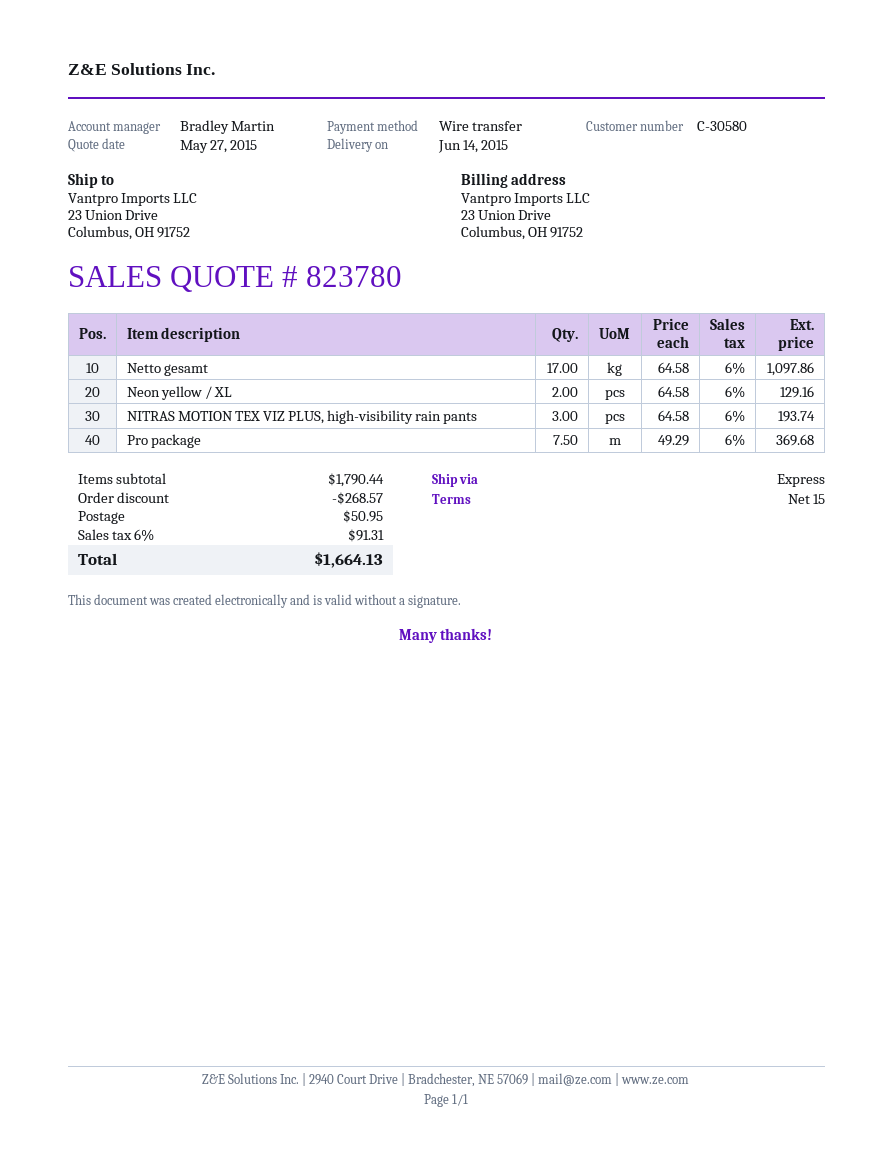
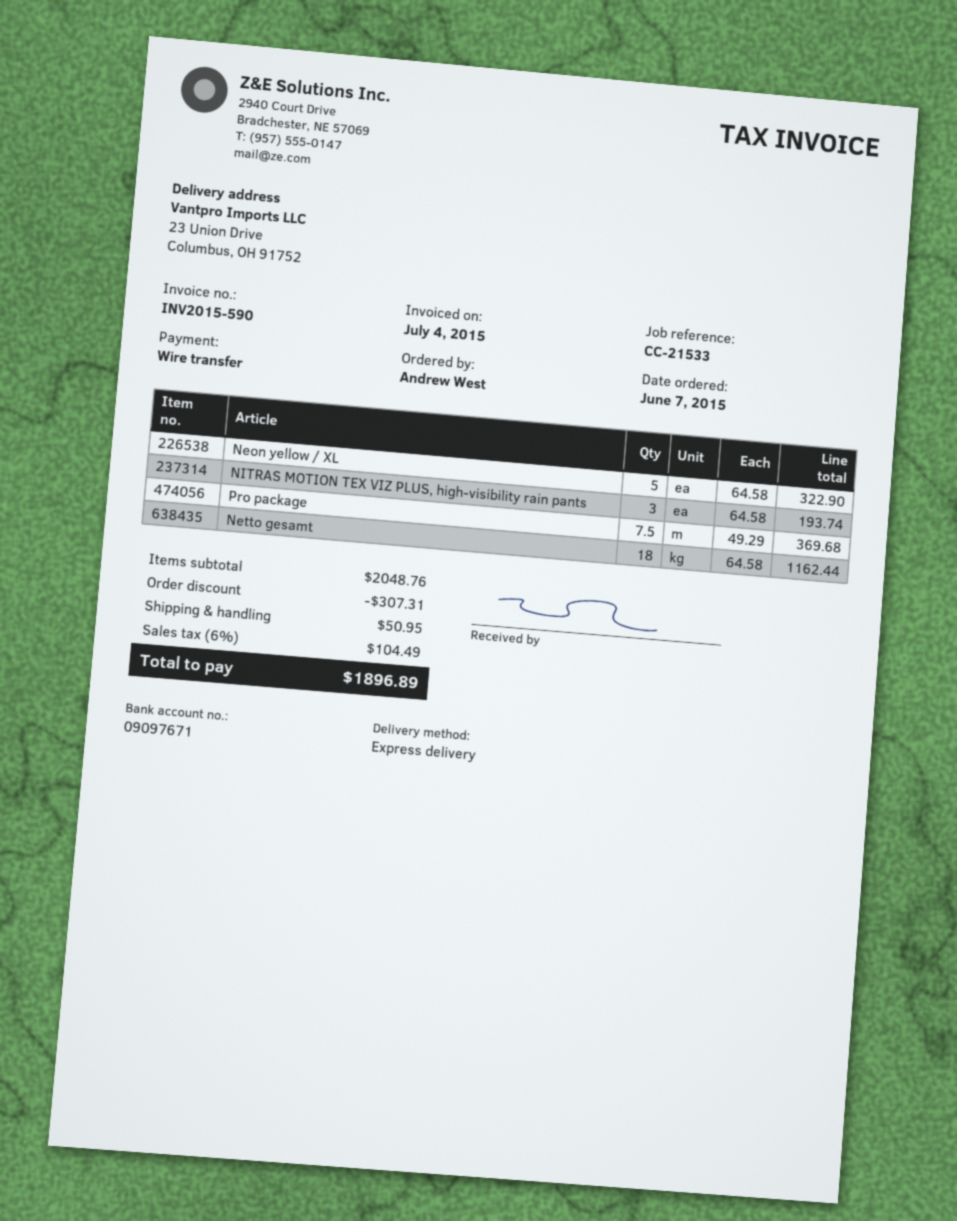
Netto gesamt: 17 x 64.58 = 1097.86 -> 18 x 64.58 = 1162.44
Neon yellow / XL: 2 x 64.58 = 129.16 -> 5 x 64.58 = 322.90
subtotal: 1790.44 -> 2048.76
discount: 268.57 -> 307.31
tax: 6% = 91.31 -> 6% = 104.49
total: 1664.13 -> 1896.89

